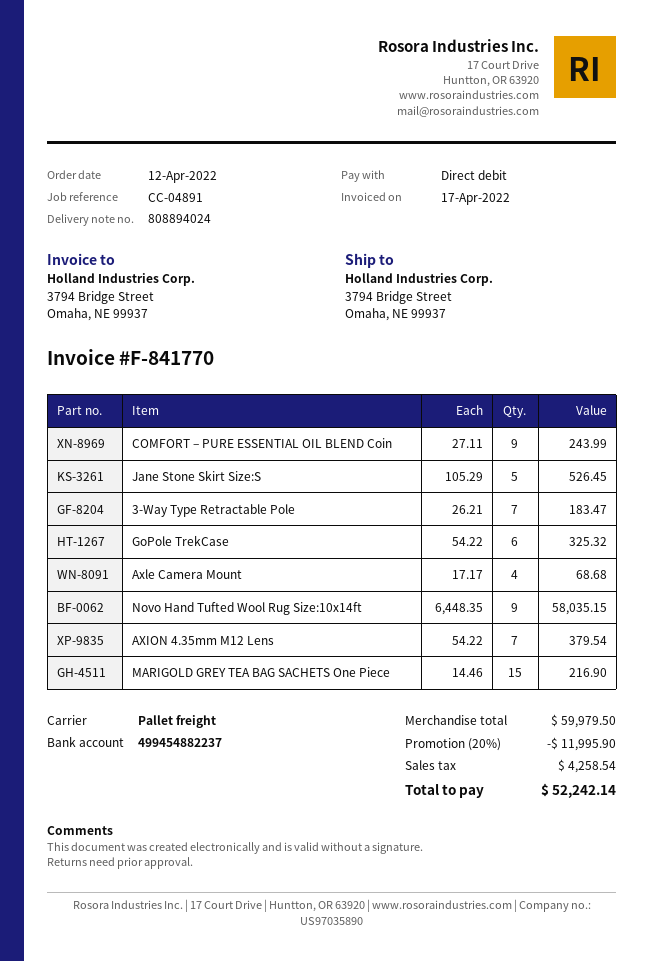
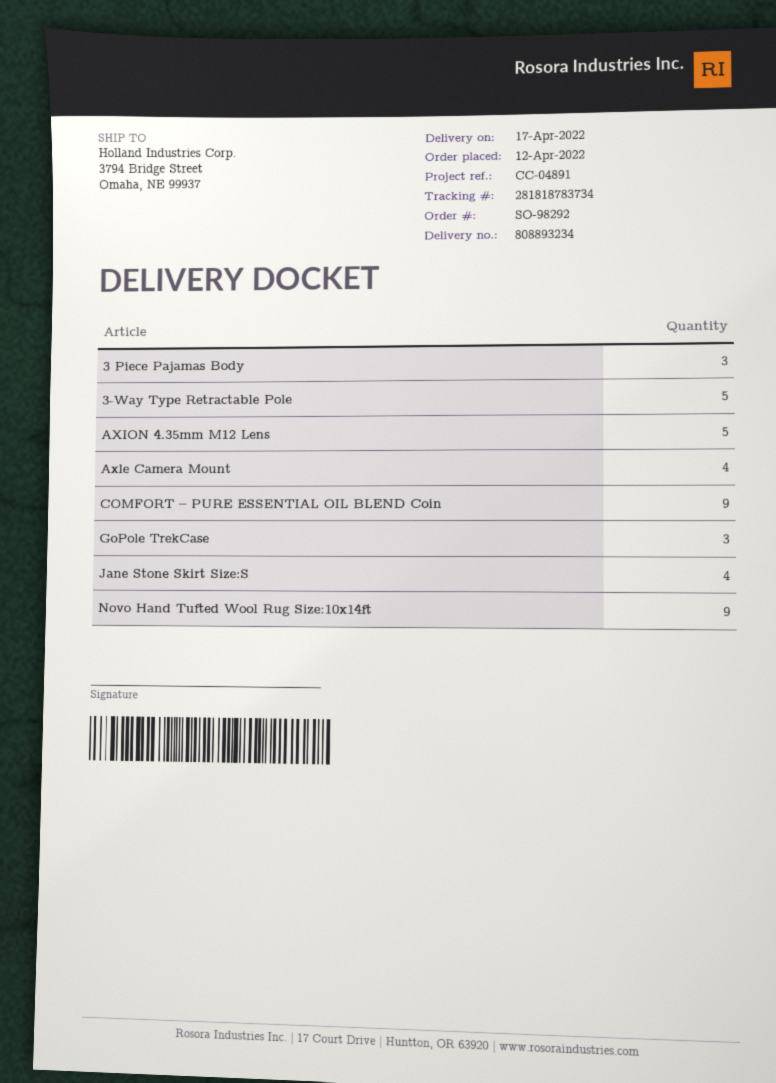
delivery note number: 808894024 -> 808893234
Jane Stone Skirt Size:S: 5 -> 4
3-Way Type Retractable Pole: 7 -> 5
GoPole TrekCase: 6 -> 3
AXION 4.35mm M12 Lens: 7 -> 5
MARIGOLD GREY TEA BAG SACHETS One Piece: 15 -> none
3 Piece Pajamas Body: none -> 3

